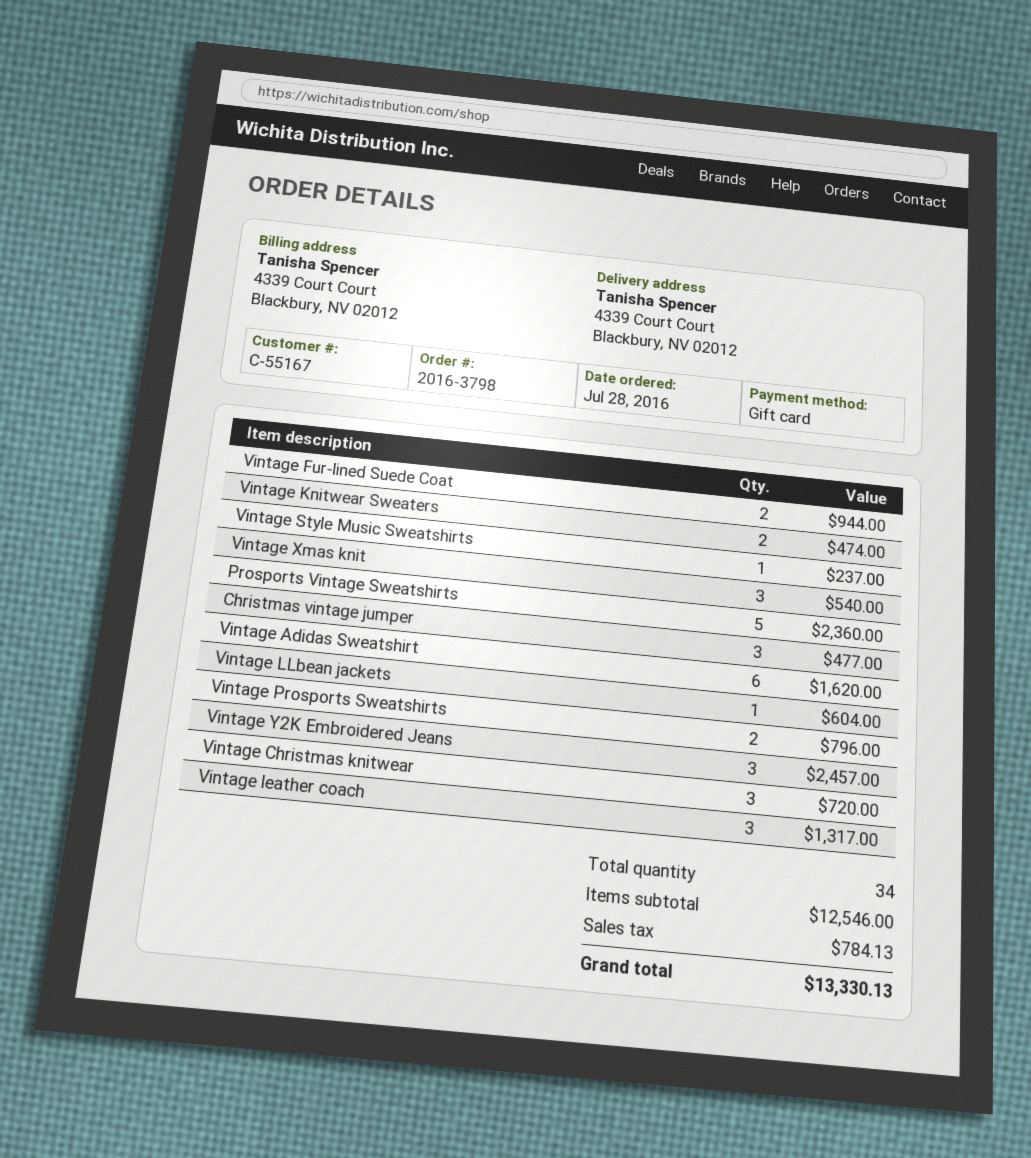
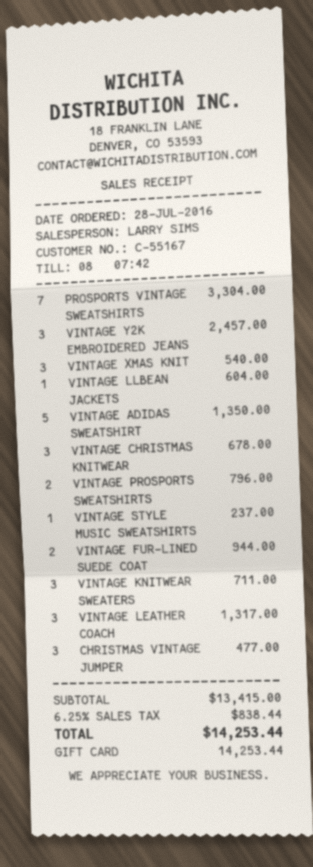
Vintage Knitwear Sweaters: 2 for 474.00 -> 3 for 711.00
Prosports Vintage Sweatshirts: 5 for 2360.00 -> 7 for 3304.00
Vintage Adidas Sweatshirt: 6 for 1620.00 -> 5 for 1350.00
Vintage Christmas knitwear: 3 for 720.00 -> 3 for 678.00
subtotal: 12546.00 -> 13415.00
tax: 784.13 -> 838.44
total: 13330.13 -> 14253.44

